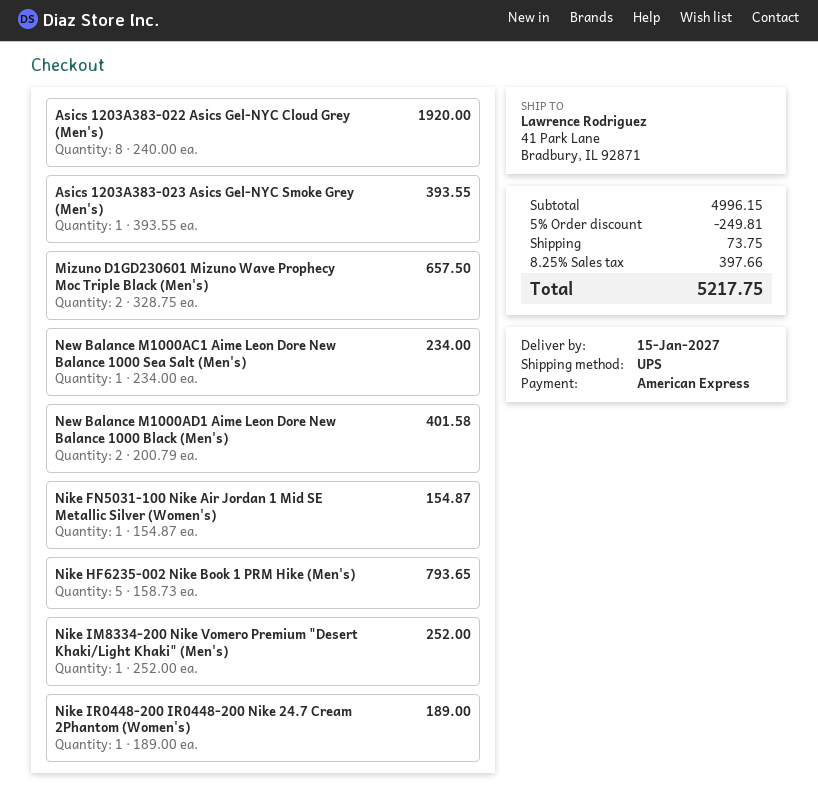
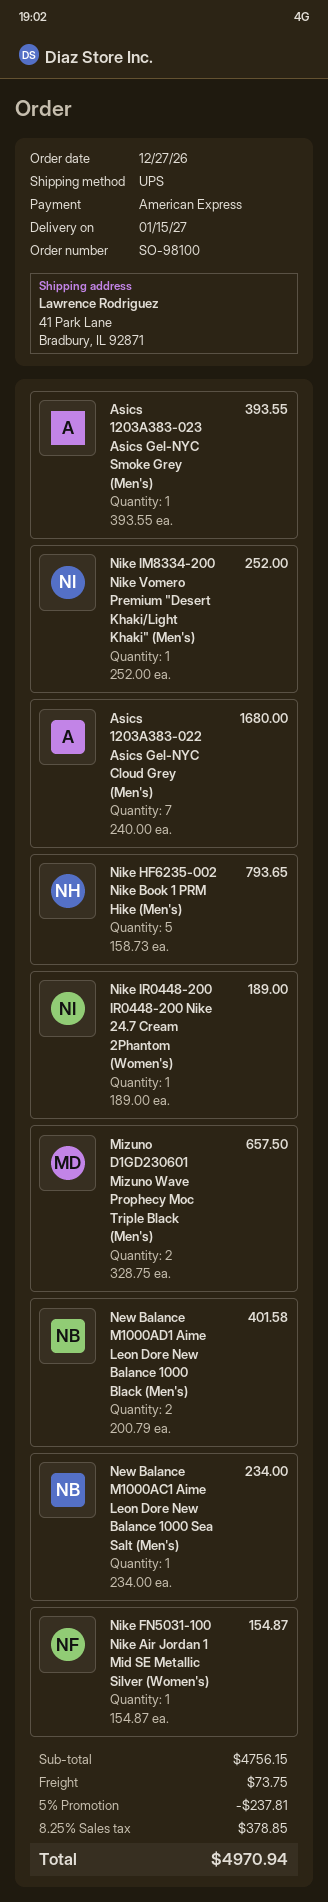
Asics 1203A383-022 Asics Gel-NYC Cloud Grey (Men's): 8 x 240.00 = 1920.00 -> 7 x 240.00 = 1680.00
subtotal: 4996.15 -> 4756.15
discount: 5% = 249.81 -> 5% = 237.81
tax: 8.25% = 397.66 -> 8.25% = 378.85
total: 5217.75 -> 4970.94

